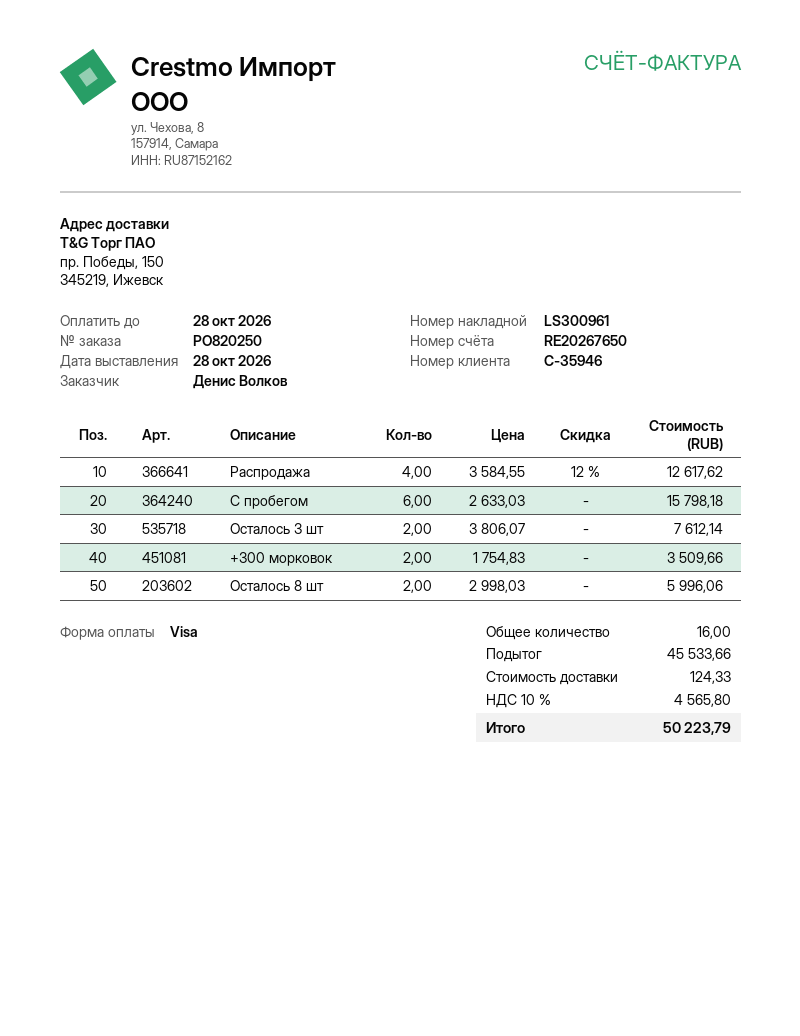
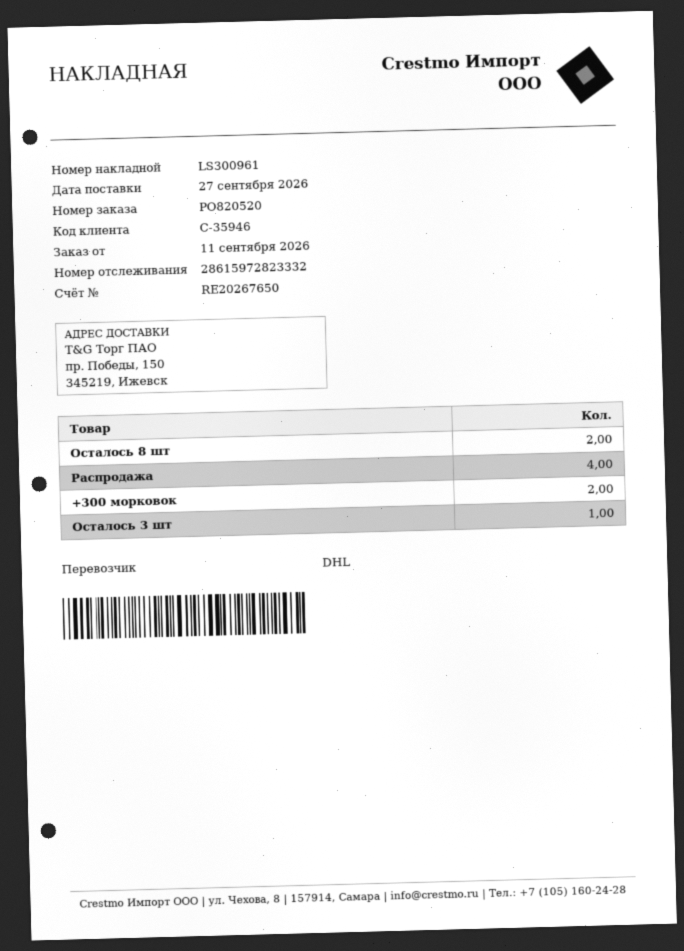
order number: PO820250 -> PO820520
С пробегом: 6 -> none
Осталось 3 шт: 2 -> 1

